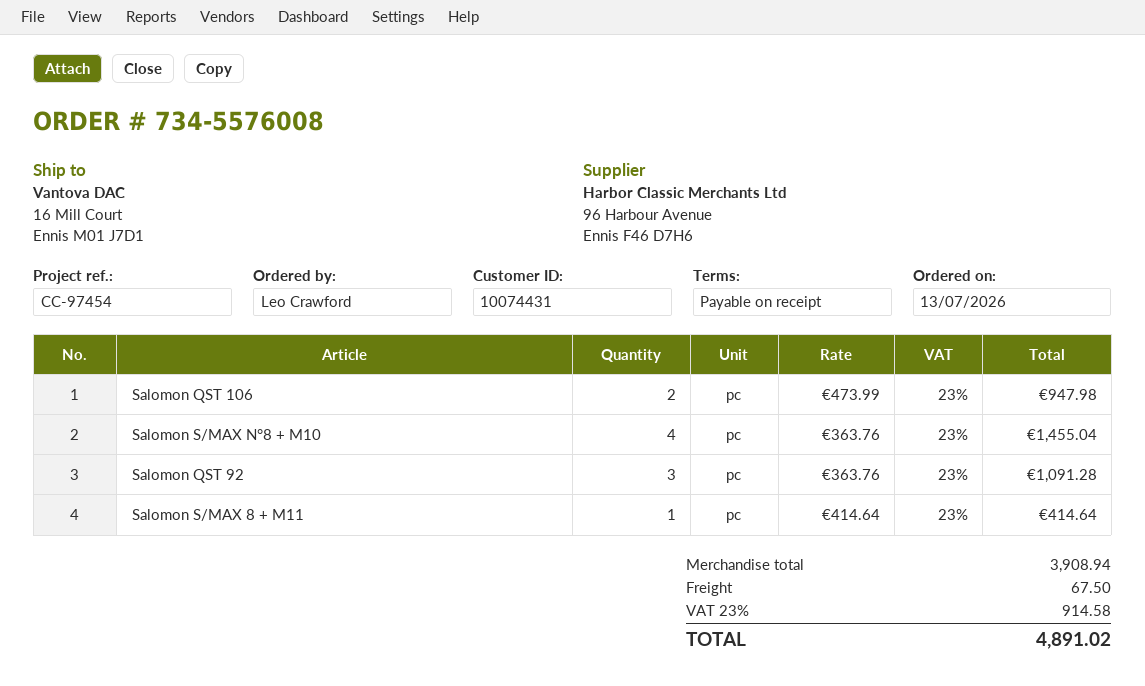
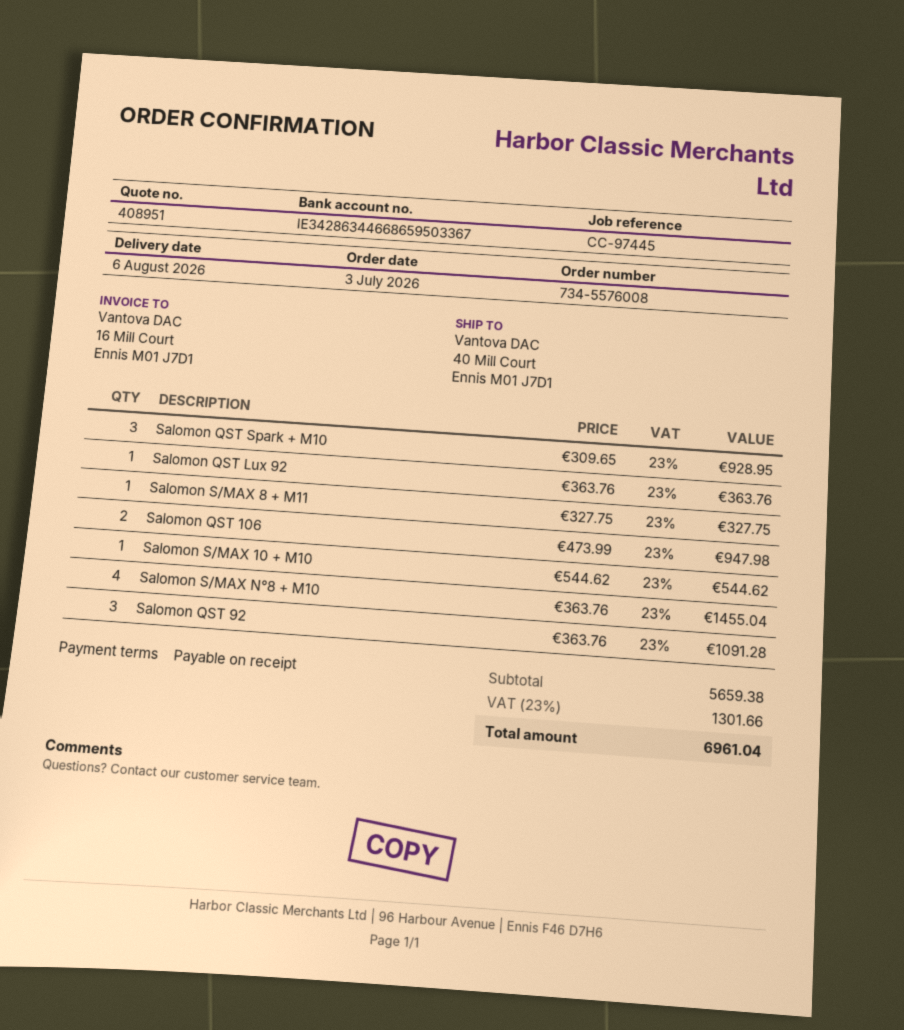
order date: 2026-07-13 -> 2026-07-03
reference: CC-97454 -> CC-97445
ship to: 16 Mill Court, Ennis M01 J7D1 -> 40 Mill Court, Ennis M01 J7D1
Salomon S/MAX 8 + M11: 1 x 414.64 = 414.64 -> 1 x 327.75 = 327.75
Salomon QST Spark + M10: none -> 3 x 309.65 = 928.95
Salomon QST Lux 92: none -> 1 x 363.76 = 363.76
Salomon S/MAX 10 + M10: none -> 1 x 544.62 = 544.62
subtotal: 3908.94 -> 5659.38
shipping: 67.50 -> none
tax: 23% = 914.58 -> 23% = 1301.66
total: 4891.02 -> 6961.04

